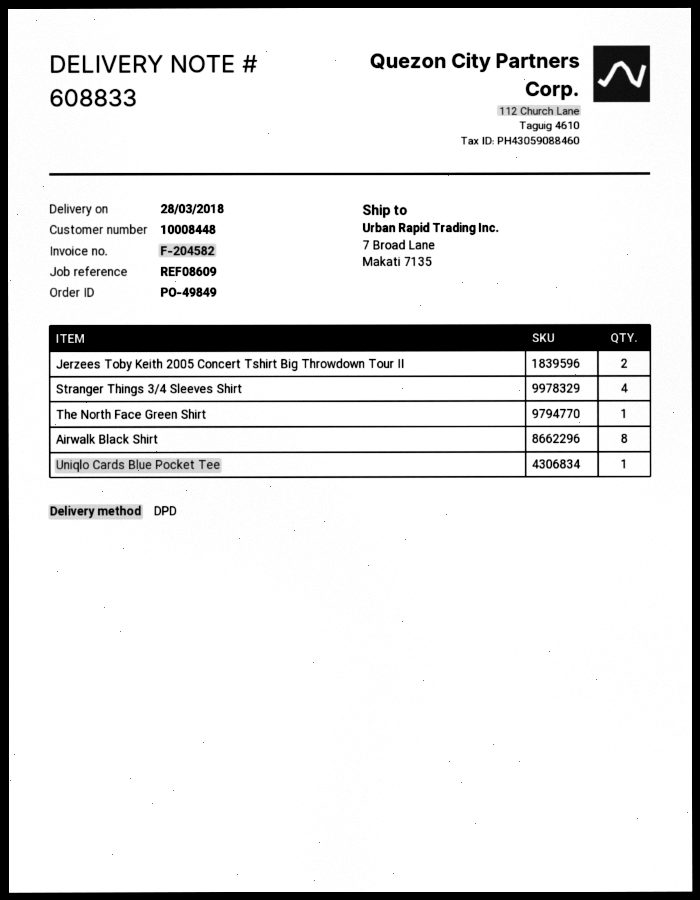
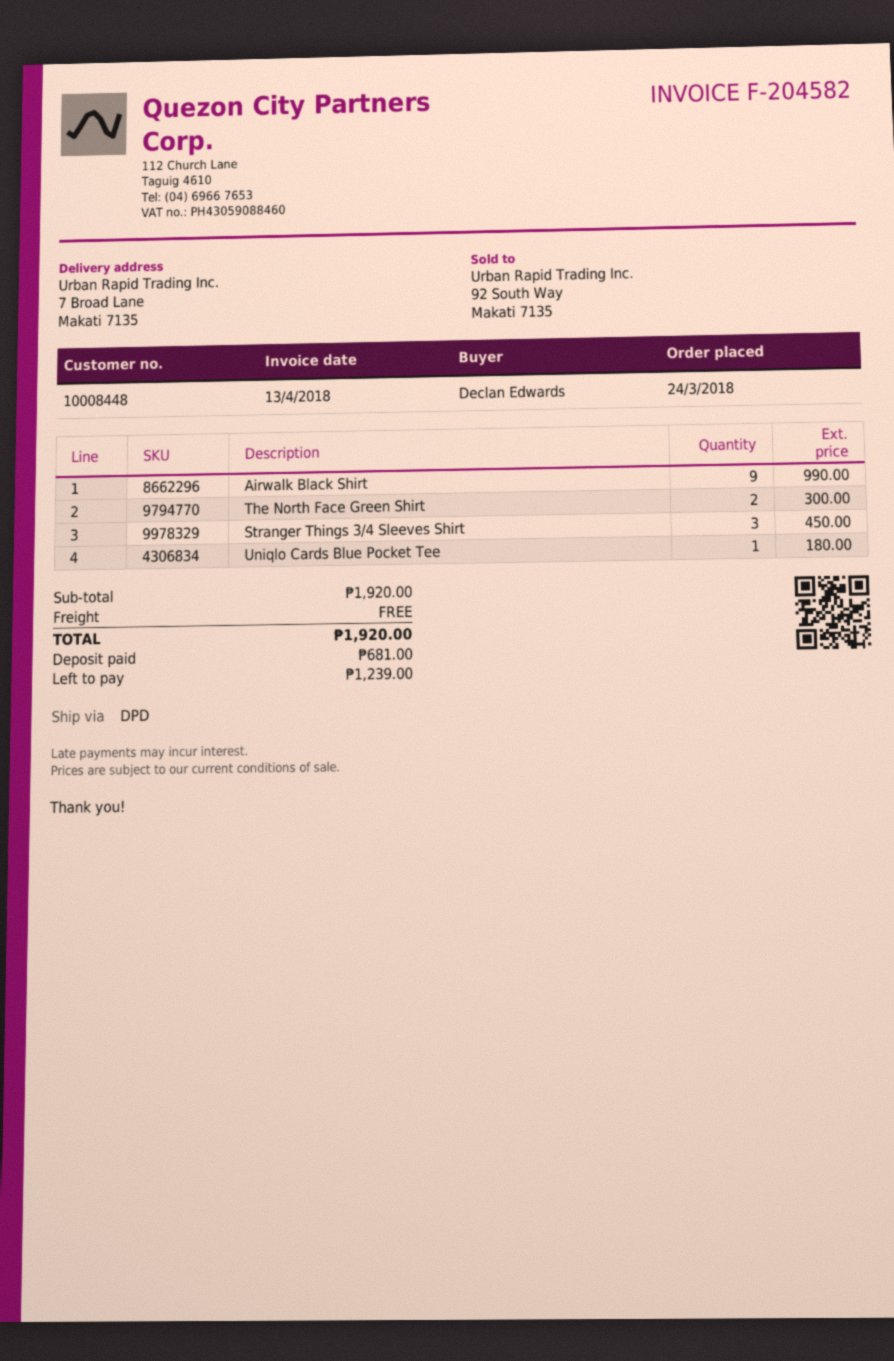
Jerzees Toby Keith 2005 Concert Tshirt Big Throwdown Tour II: 2 -> none
Stranger Things 3/4 Sleeves Shirt: 4 -> 3
The North Face Green Shirt: 1 -> 2
Airwalk Black Shirt: 8 -> 9

